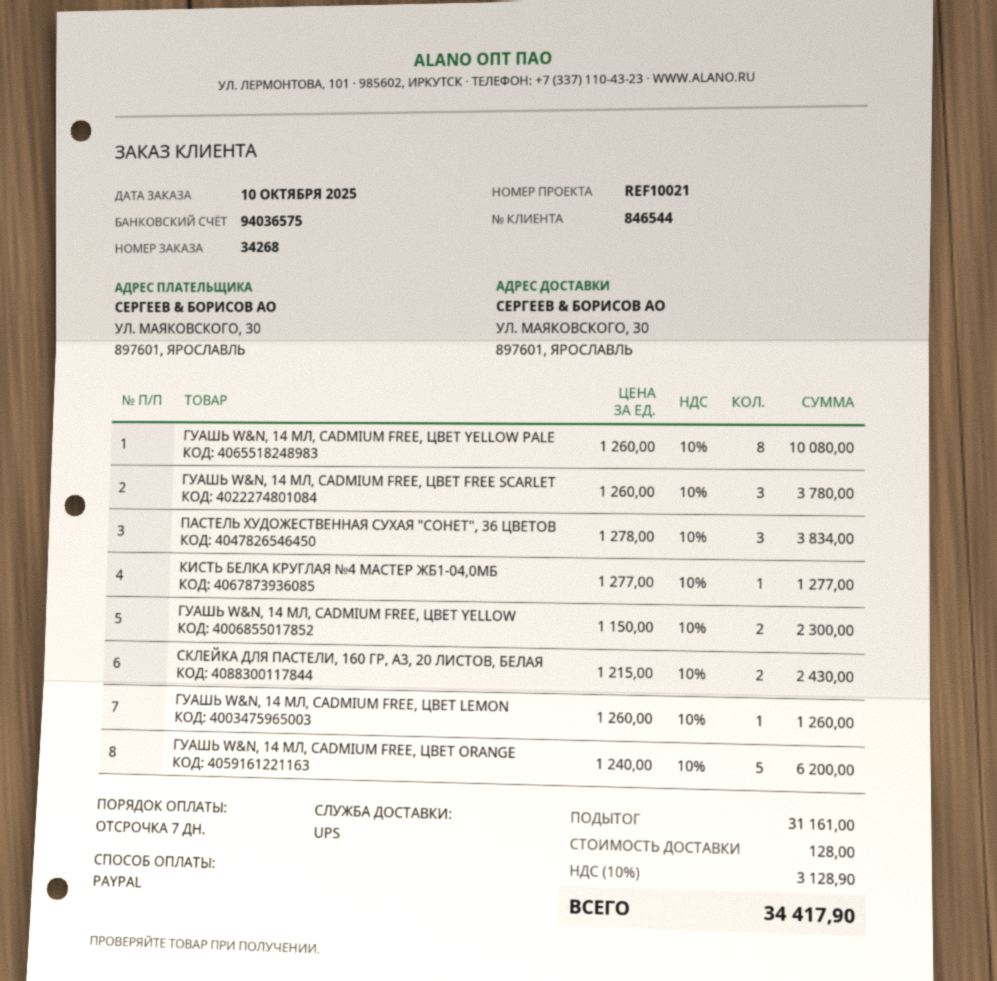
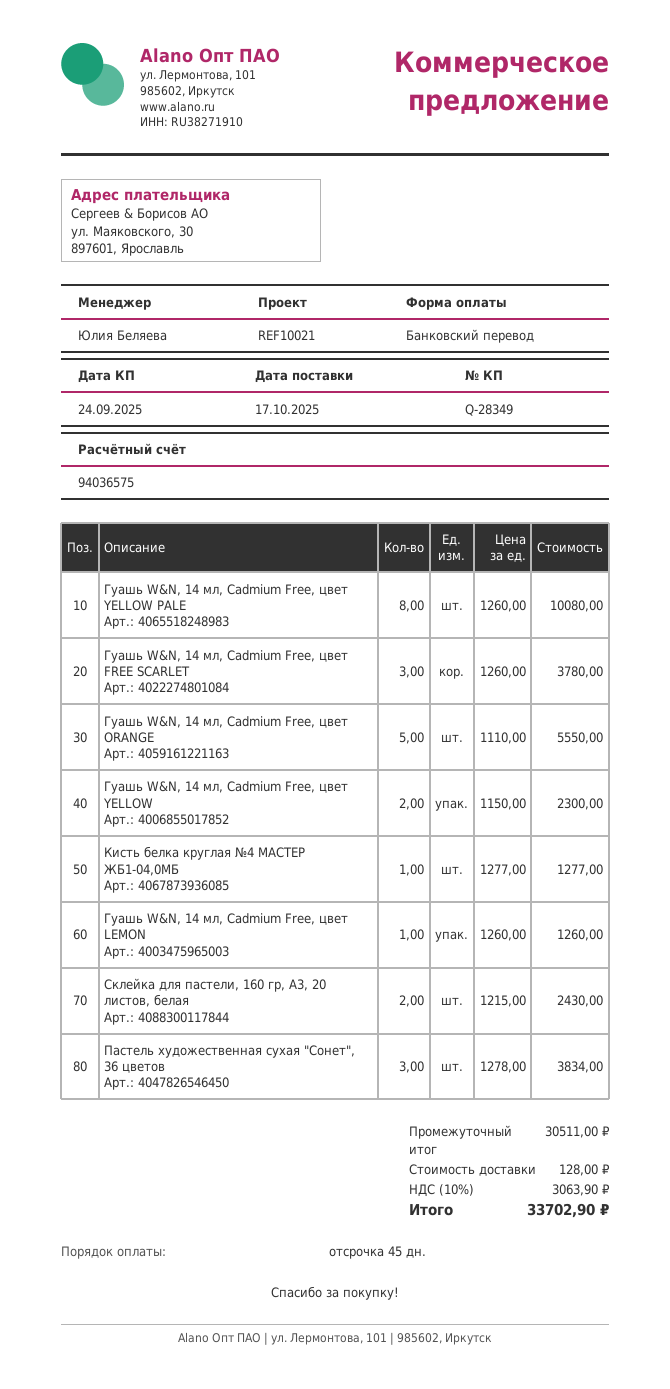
payment terms: 7 days -> 45 days
payment method: PayPal -> bank transfer
ГУАШЬ W&N, 14 МЛ, CADMIUM FREE, ЦВЕТ ORANGE: 5 x 1240.00 = 6200.00 -> 5 x 1110.00 = 5550.00
subtotal: 31161.00 -> 30511.00
tax: 10% = 3128.90 -> 10% = 3063.90
total: 34417.90 -> 33702.90

